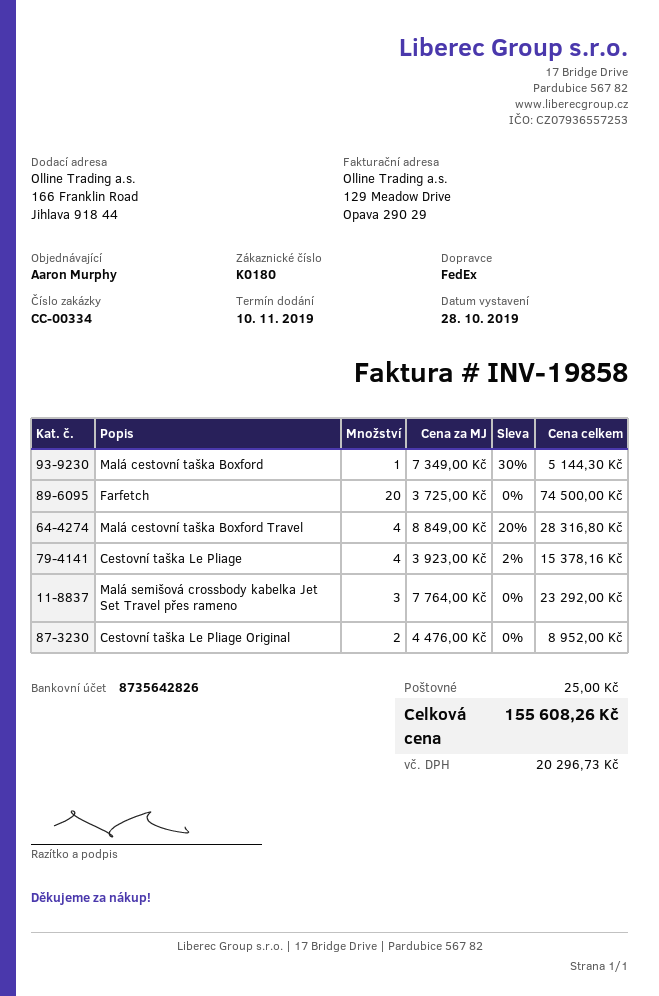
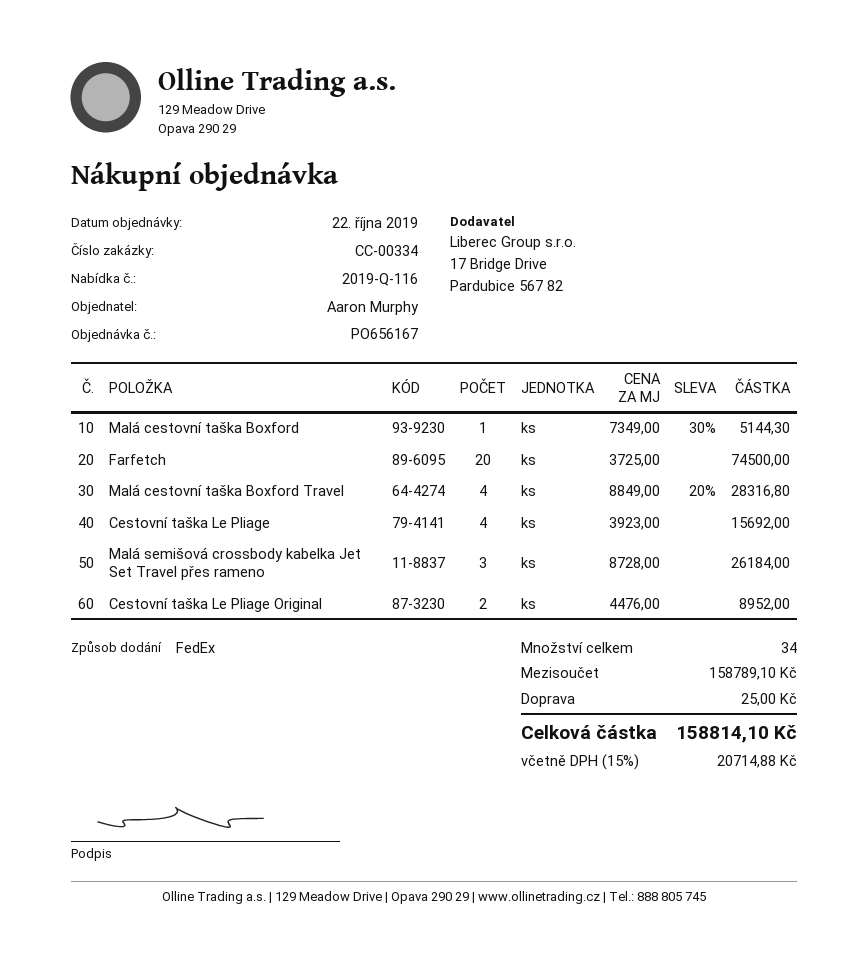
Cestovní taška Le Pliage: 4 x 3923.00 - 2% = 15378.16 -> 4 x 3923.00 = 15692.00
Malá semišová crossbody kabelka Jet Set Travel přes rameno: 3 x 7764.00 = 23292.00 -> 3 x 8728.00 = 26184.00
tax: 20296.73 -> 20714.88
total: 155608.26 -> 158814.10

